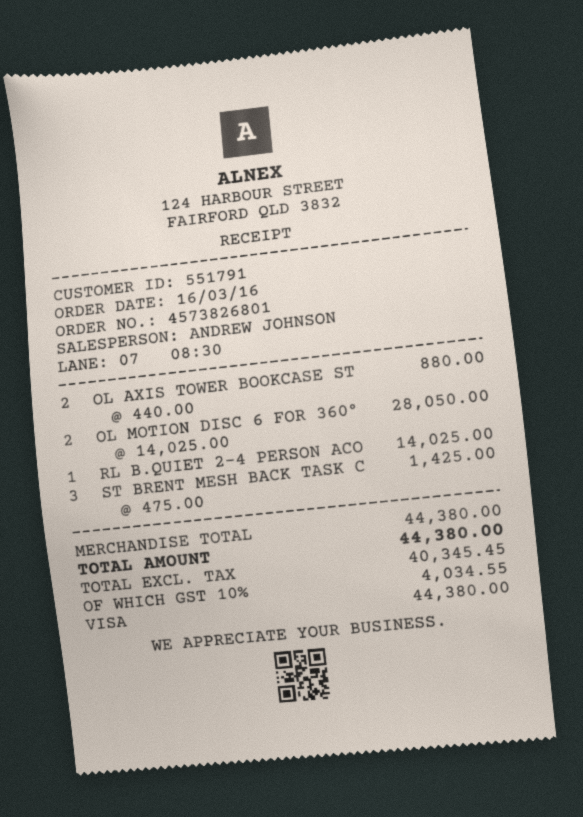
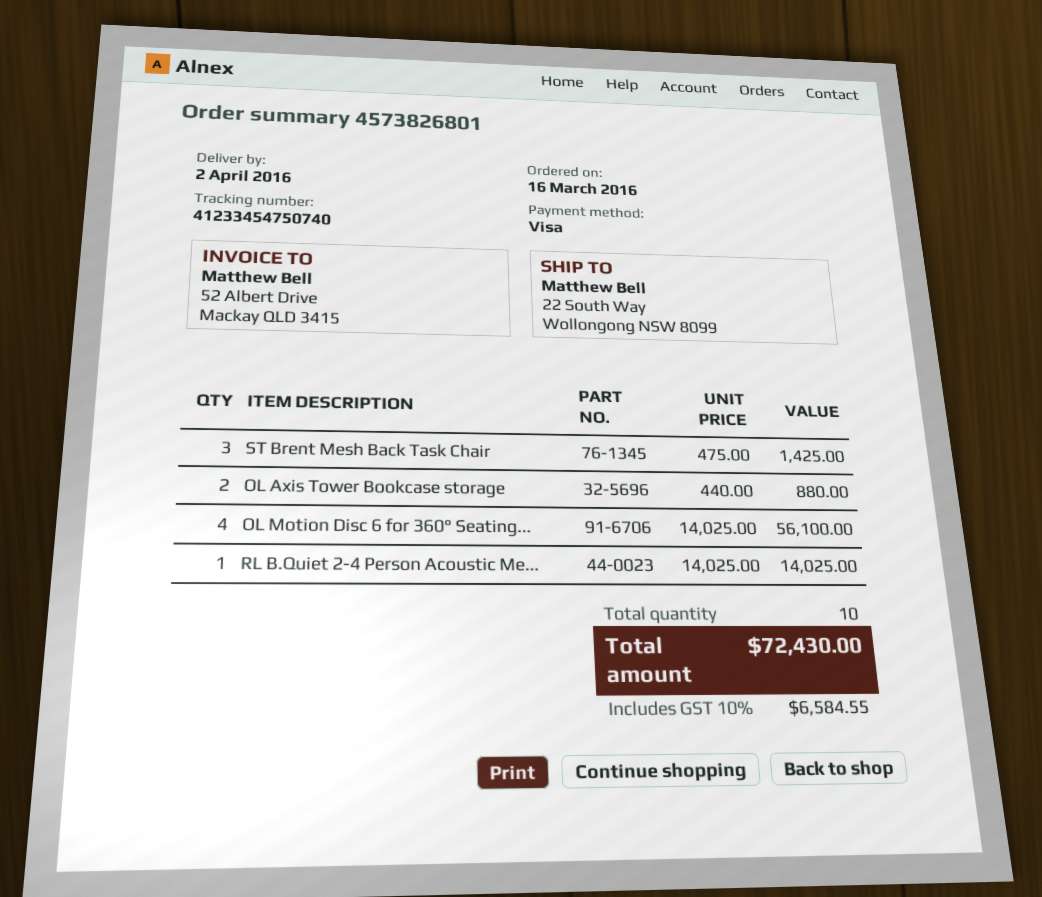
OL MOTION DISC 6 FOR 360°: 2 x 14025.00 = 28050.00 -> 4 x 14025.00 = 56100.00
tax: 10% = 4034.55 -> 10% = 6584.55
total: 44380.00 -> 72430.00

